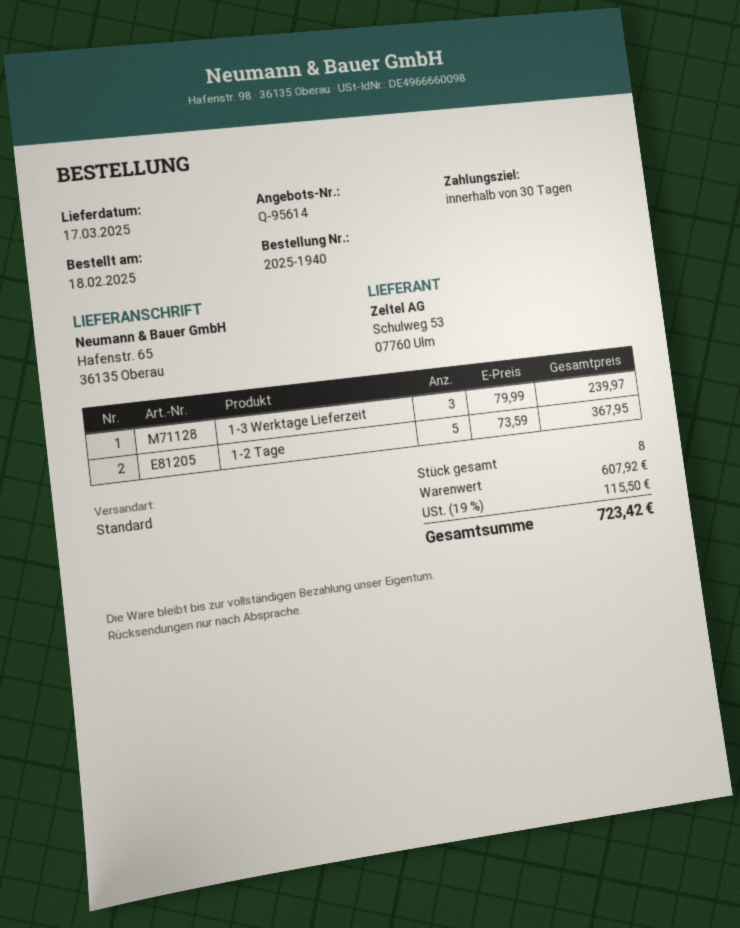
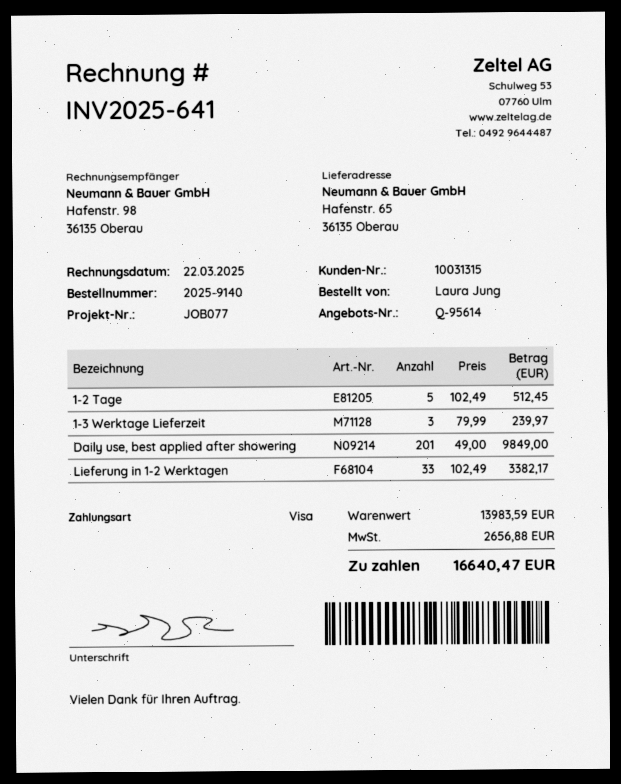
order number: 2025-1940 -> 2025-9140
1-2 Tage: 5 x 73.59 = 367.95 -> 5 x 102.49 = 512.45
Daily use, best applied after showering: none -> 201 x 49.00 = 9849.00
Lieferung in 1-2 Werktagen: none -> 33 x 102.49 = 3382.17
subtotal: 607.92 -> 13983.59
tax: 115.50 -> 2656.88
total: 723.42 -> 16640.47

